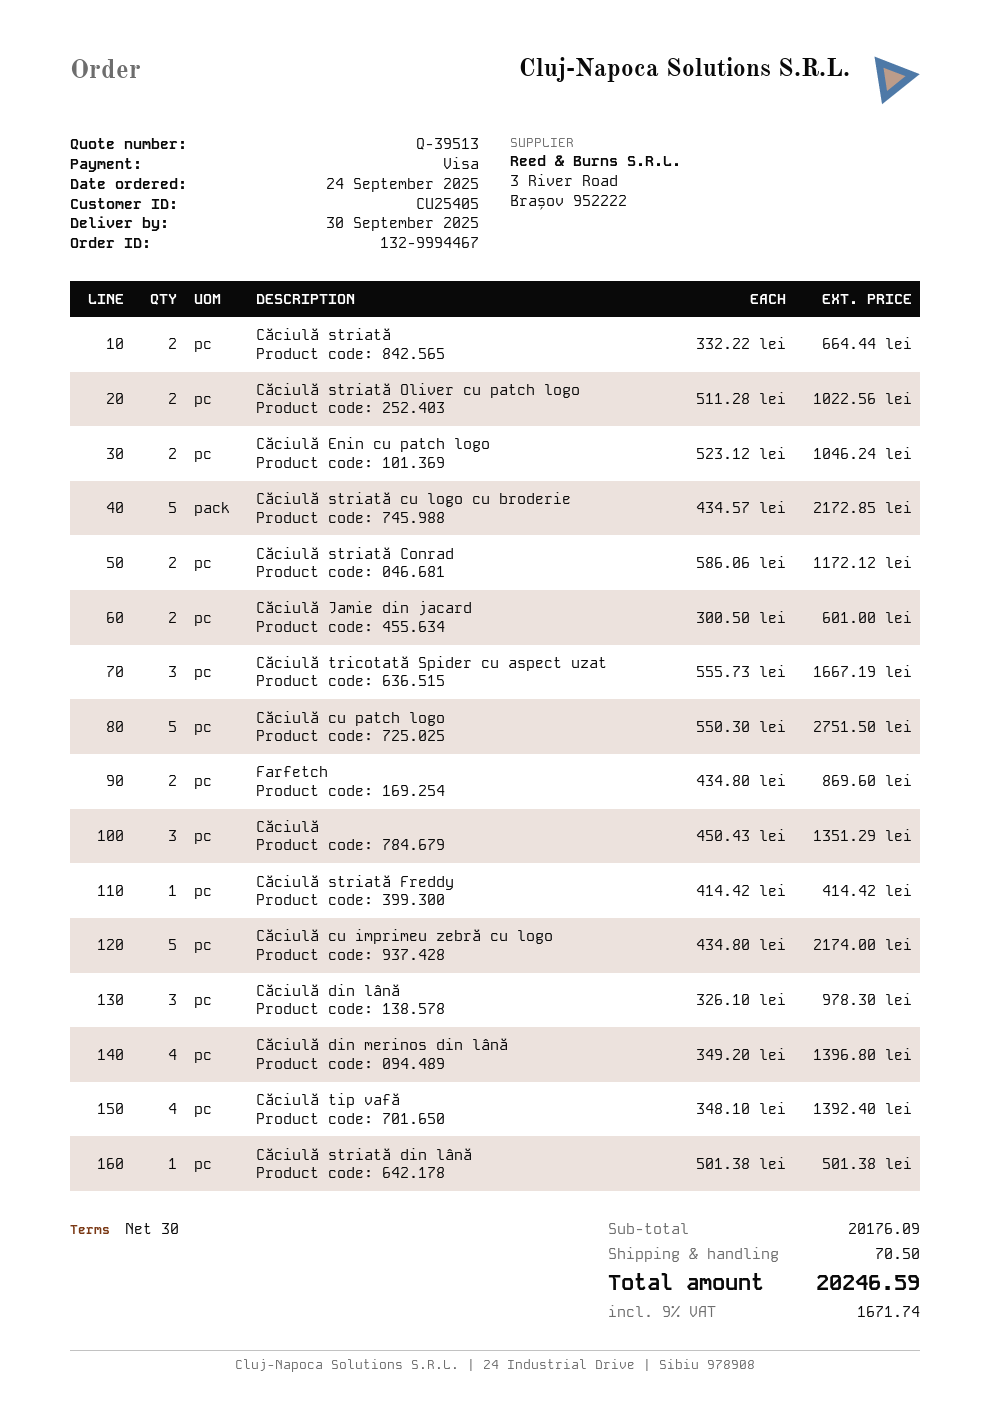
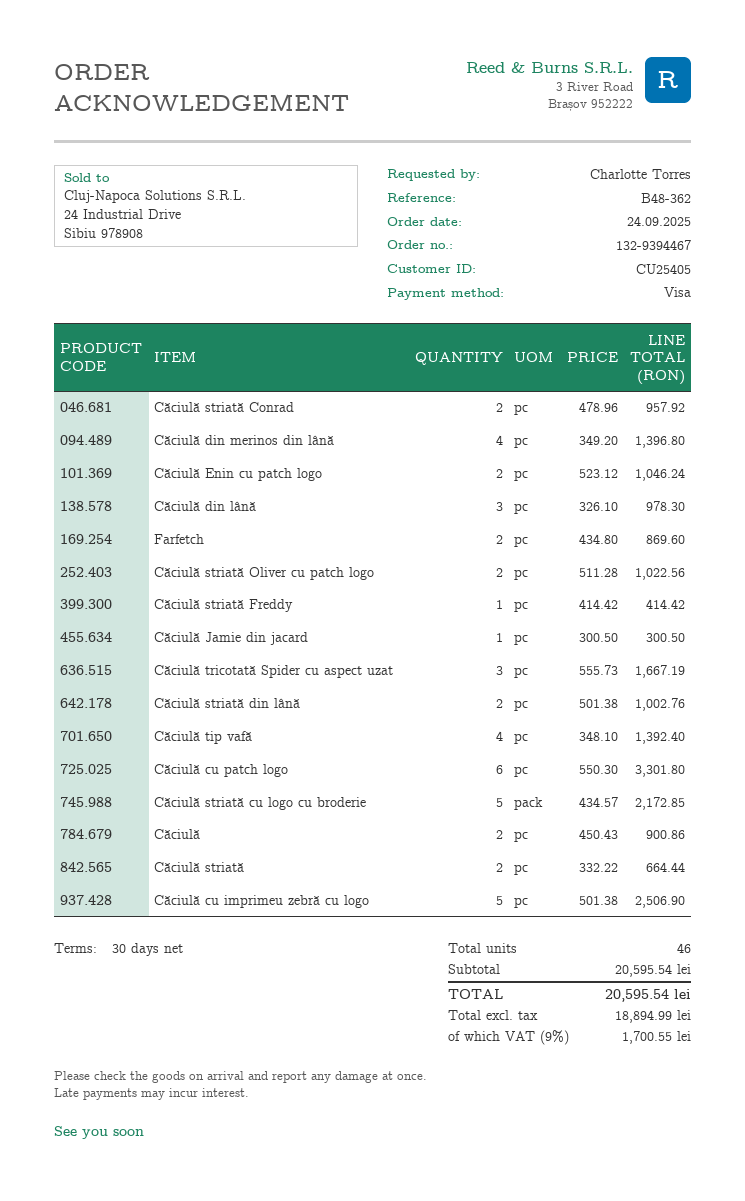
order number: 132-9994467 -> 132-9394467
Căciulă striată Conrad: 2 x 586.06 = 1172.12 -> 2 x 478.96 = 957.92
Căciulă Jamie din jacard: 2 x 300.50 = 601.00 -> 1 x 300.50 = 300.50
Căciulă cu patch logo: 5 x 550.30 = 2751.50 -> 6 x 550.30 = 3301.80
Căciulă: 3 x 450.43 = 1351.29 -> 2 x 450.43 = 900.86
Căciulă cu imprimeu zebră cu logo: 5 x 434.80 = 2174.00 -> 5 x 501.38 = 2506.90
Căciulă striată din lână: 1 x 501.38 = 501.38 -> 2 x 501.38 = 1002.76
subtotal: 20176.09 -> 20595.54
shipping: 70.50 -> none
tax: 9% = 1671.74 -> 9% = 1700.55
total: 20246.59 -> 20595.54

